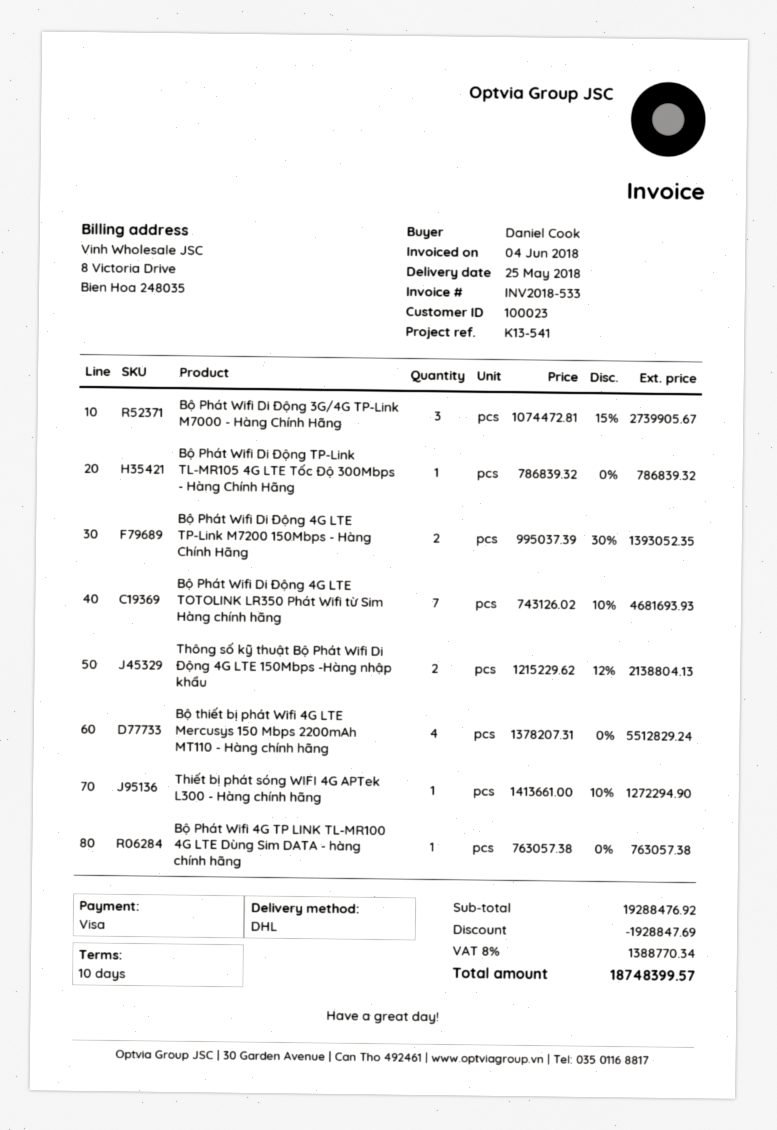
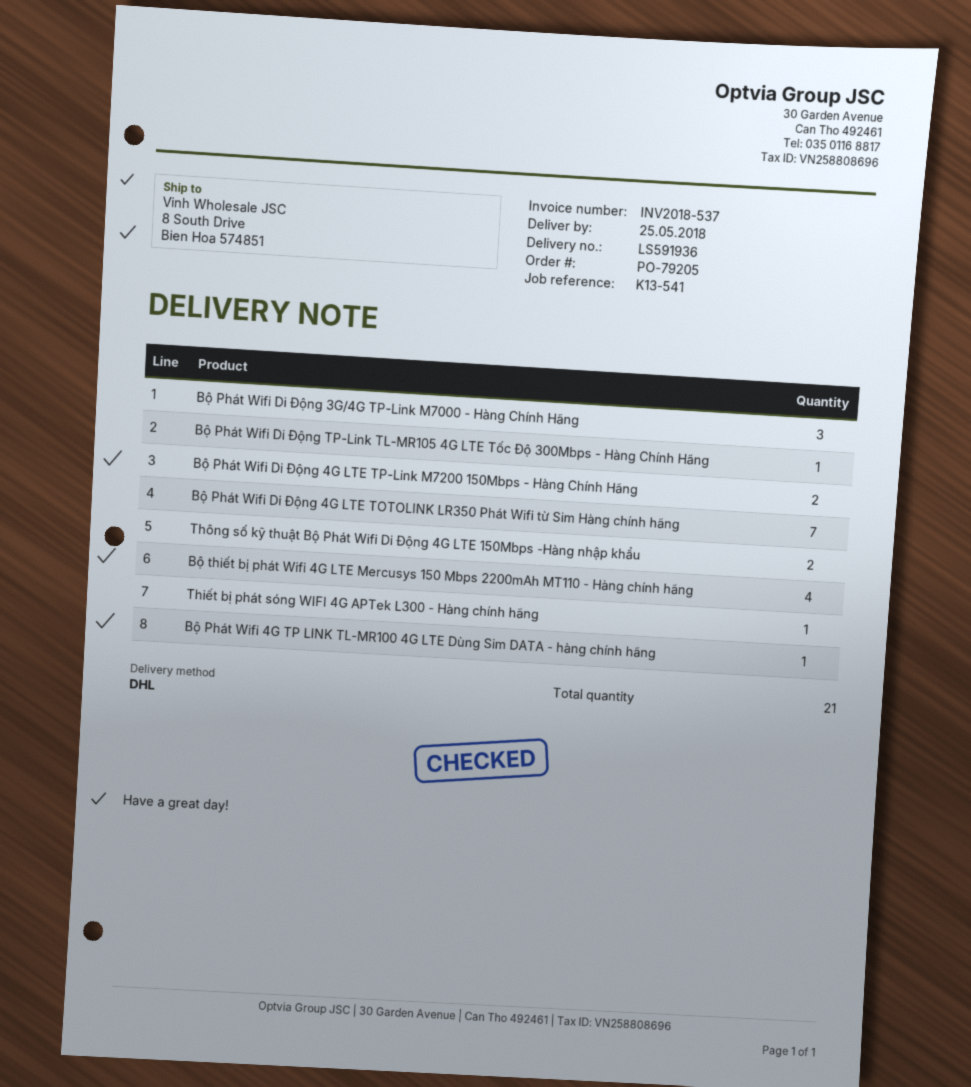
invoice number: INV2018-533 -> INV2018-537

